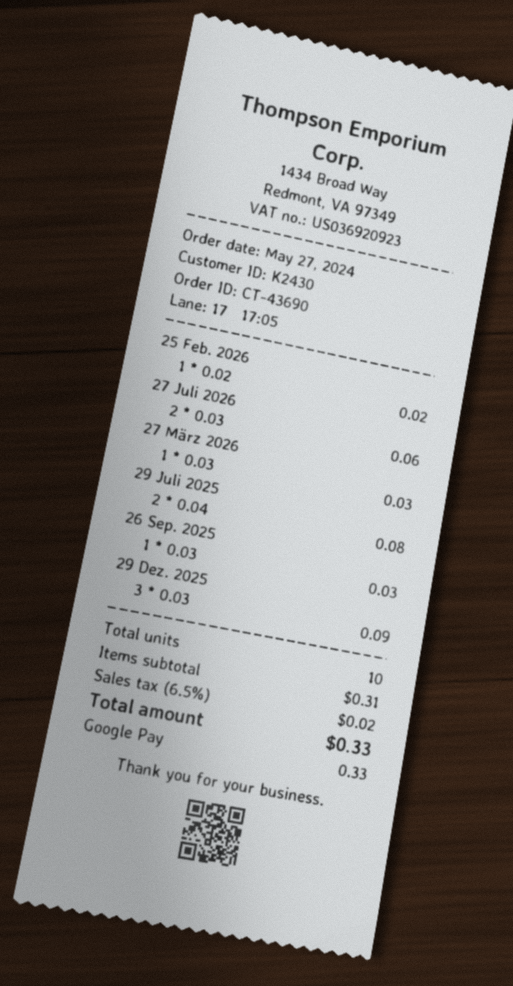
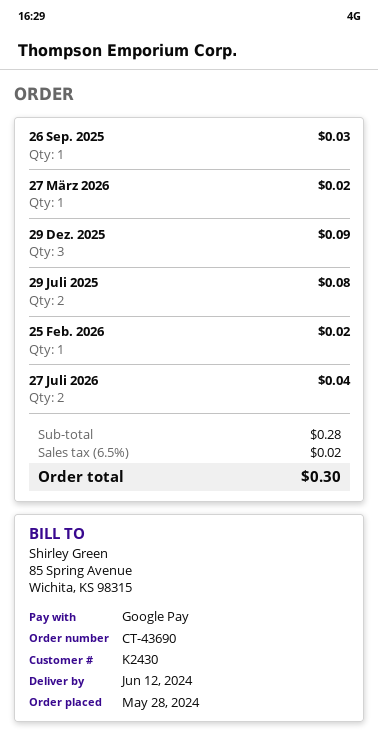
order date: 2024-05-27 -> 2024-05-28
27 Juli 2026: 2 for 0.06 -> 2 for 0.04
27 März 2026: 1 for 0.03 -> 1 for 0.02
subtotal: 0.31 -> 0.28
total: 0.33 -> 0.30

